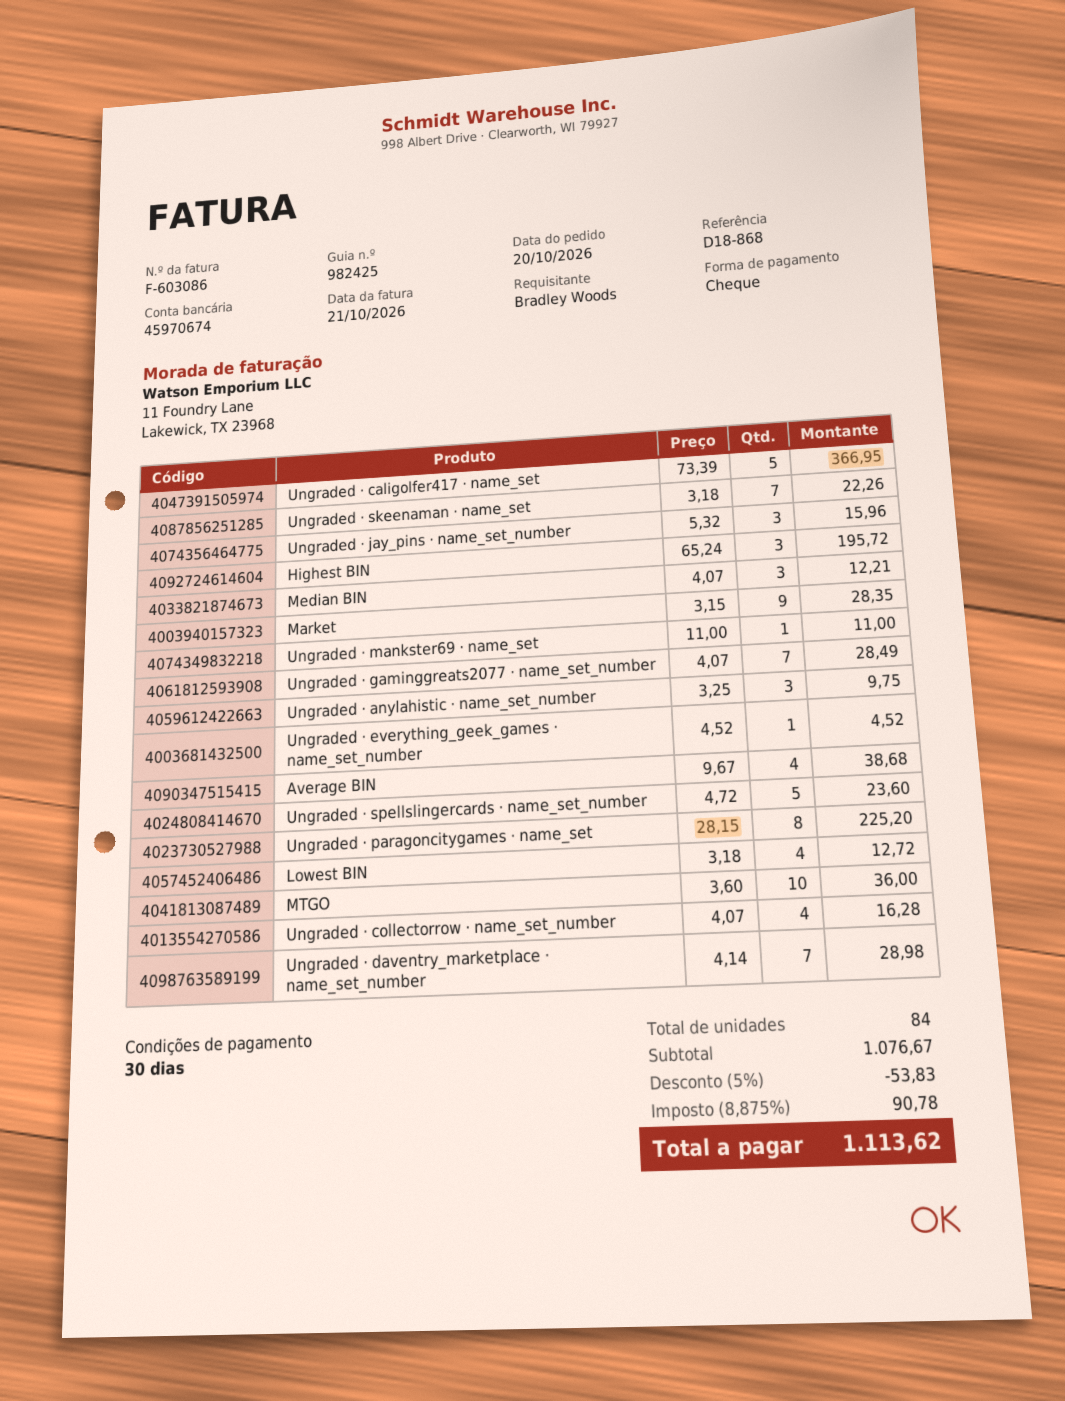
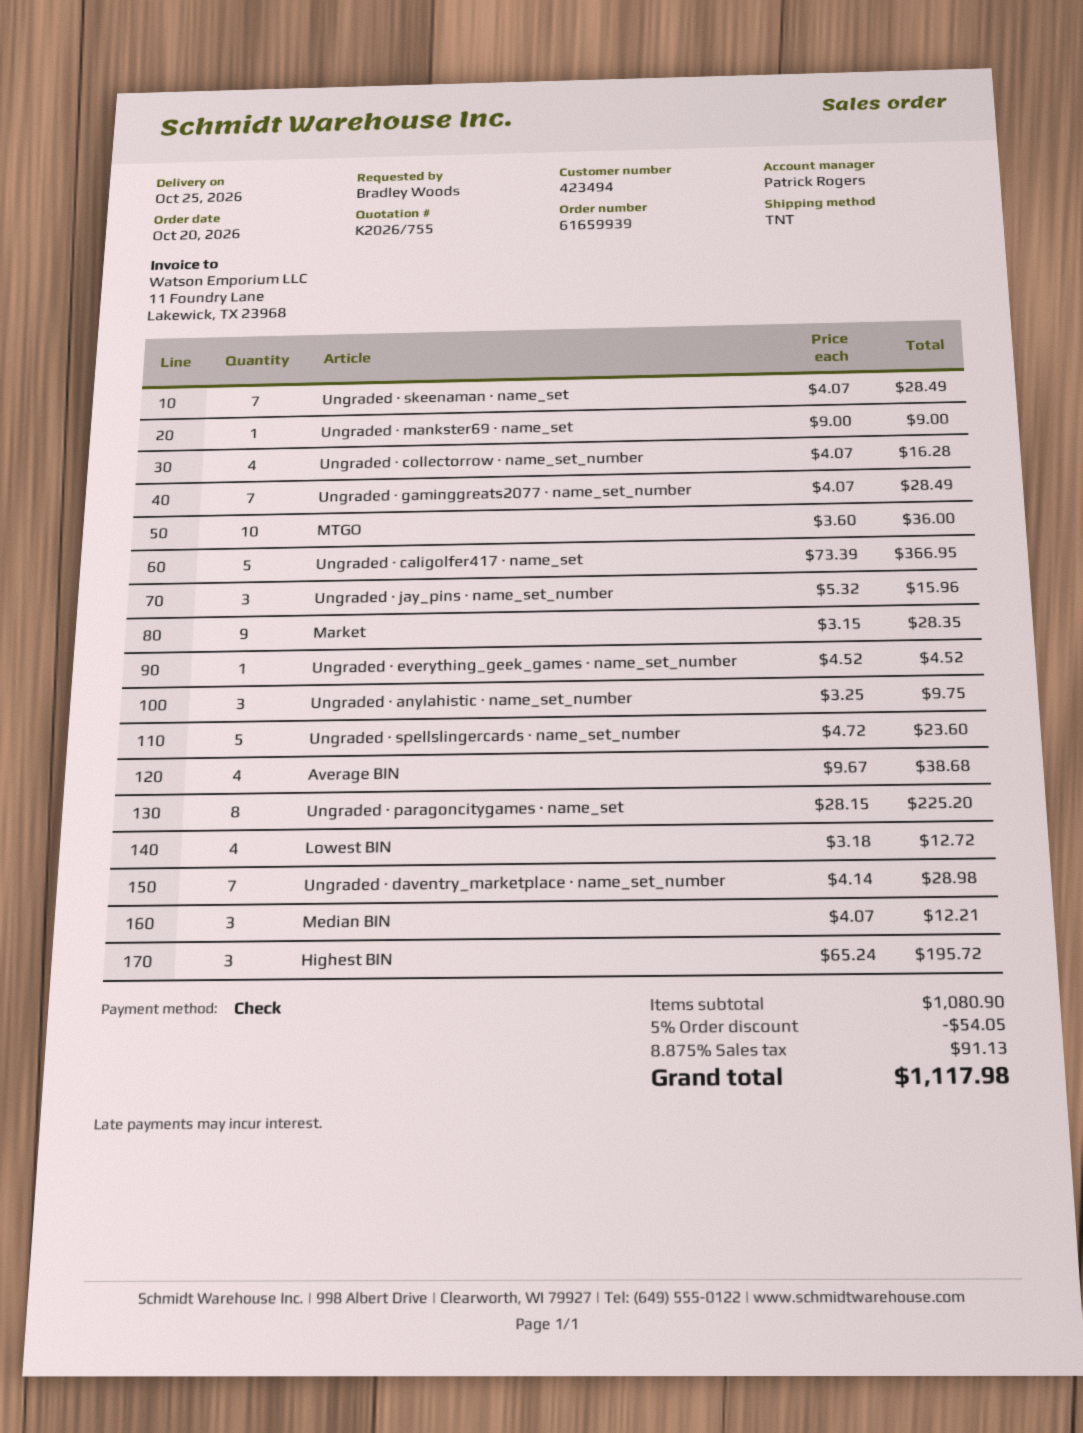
Ungraded · skeenaman · name_set: 7 x 3.18 = 22.26 -> 7 x 4.07 = 28.49
Ungraded · mankster69 · name_set: 1 x 11.00 = 11.00 -> 1 x 9.00 = 9.00
subtotal: 1076.67 -> 1080.90
discount: 5% = 53.83 -> 5% = 54.05
tax: 8.875% = 90.78 -> 8.875% = 91.13
total: 1113.62 -> 1117.98

